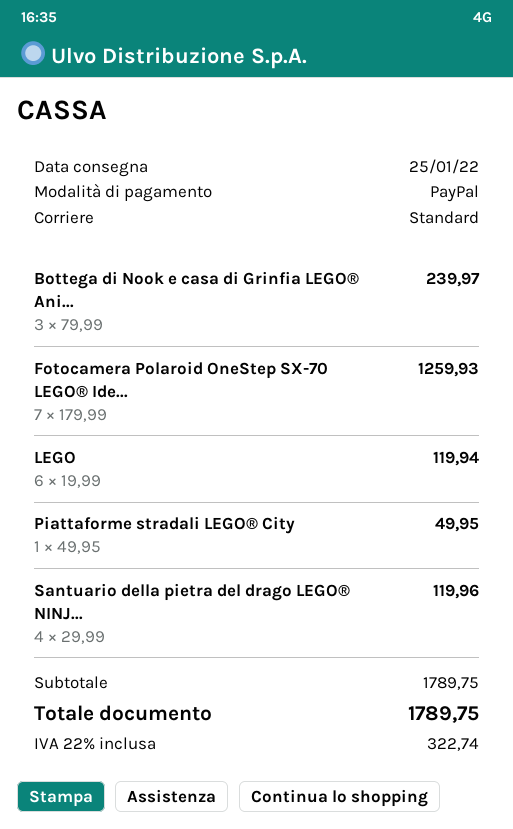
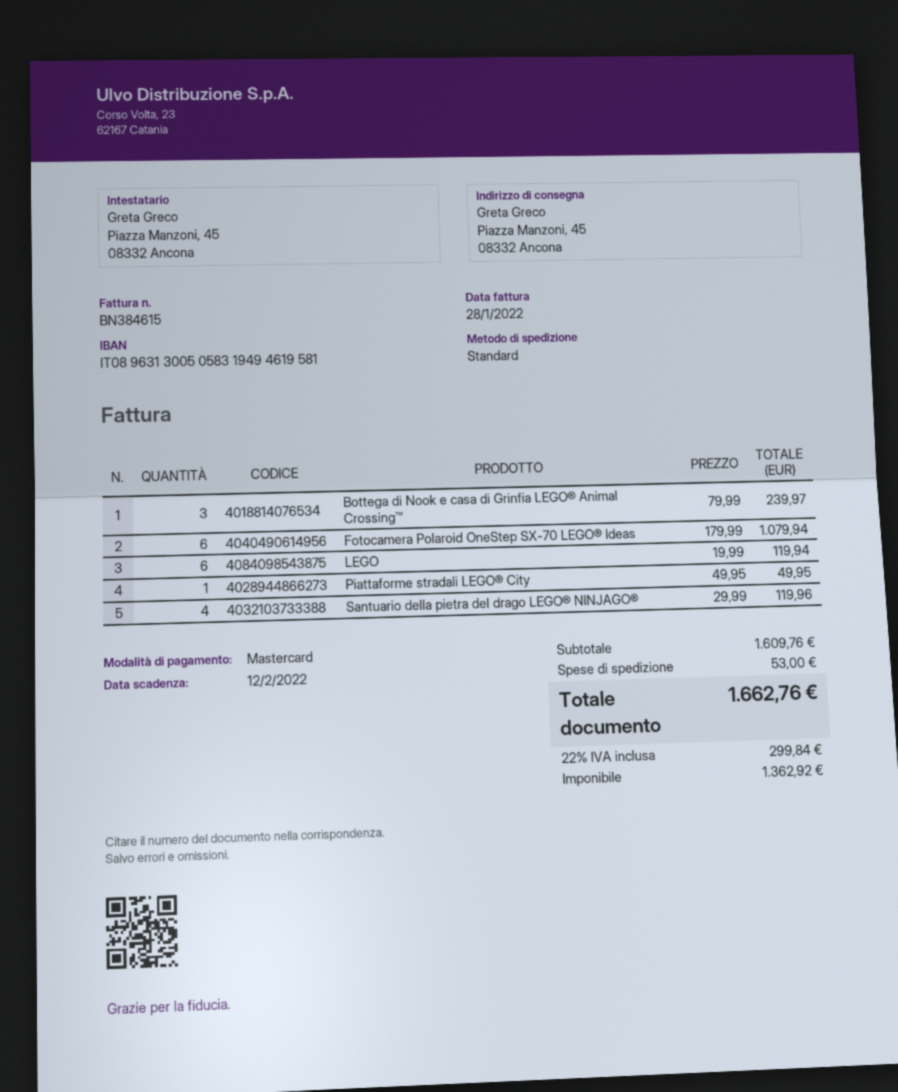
payment method: PayPal -> Mastercard
Fotocamera Polaroid OneStep SX-70 LEGO® Ide...: 7 x 179.99 = 1259.93 -> 6 x 179.99 = 1079.94
subtotal: 1789.75 -> 1609.76
shipping: none -> 53.00
tax: 22% = 322.74 -> 22% = 299.84
total: 1789.75 -> 1662.76

